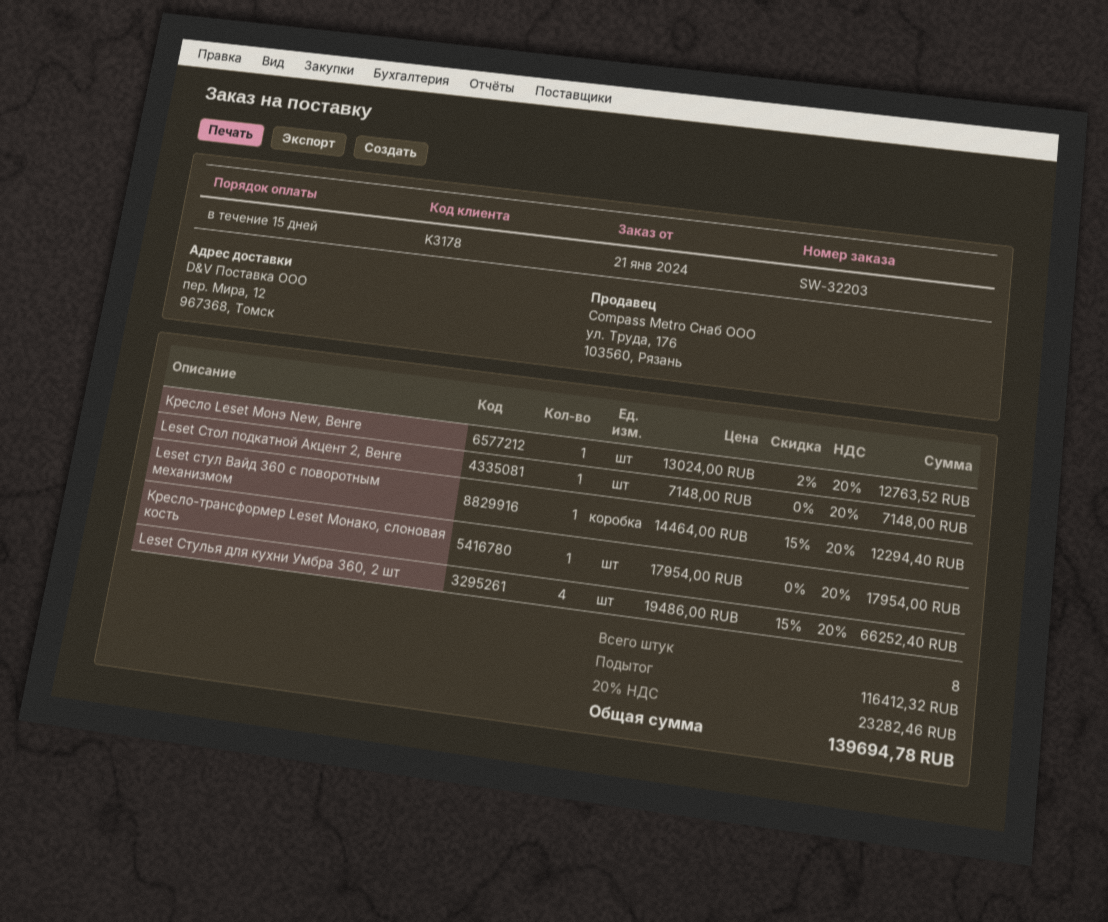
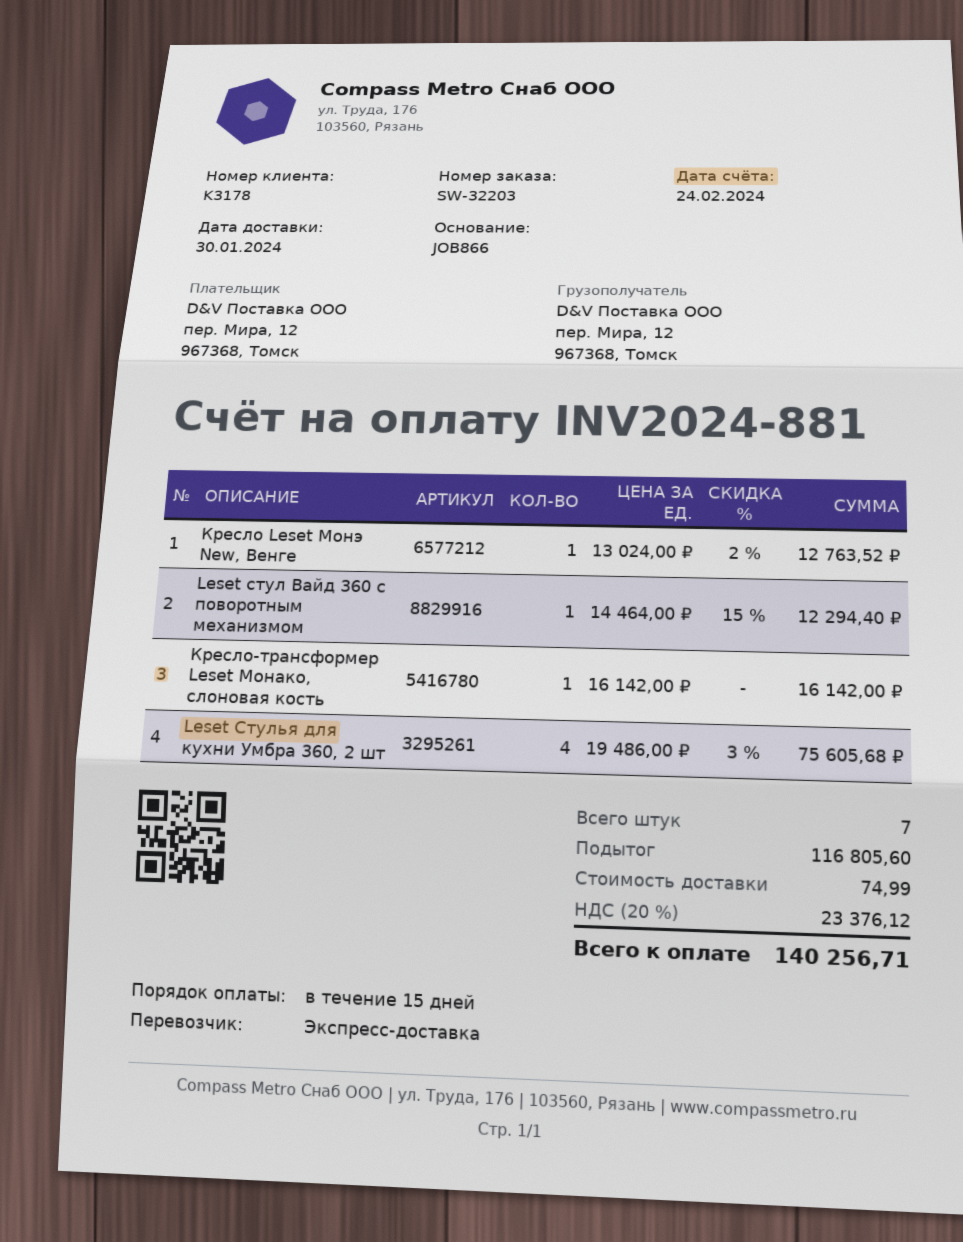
Leset Стол подкатной Акцент 2, Венге: 1 x 7148.00 = 7148.00 -> none
Кресло-трансформер Leset Монако, слоновая кость: 1 x 17954.00 = 17954.00 -> 1 x 16142.00 = 16142.00
Leset Стулья для кухни Умбра 360, 2 шт: 4 x 19486.00 - 15% = 66252.40 -> 4 x 19486.00 - 3% = 75605.68
total quantity: 8 -> 7
subtotal: 116412.32 -> 116805.60
shipping: none -> 74.99
tax: 20% = 23282.46 -> 20% = 23376.12
total: 139694.78 -> 140256.71

